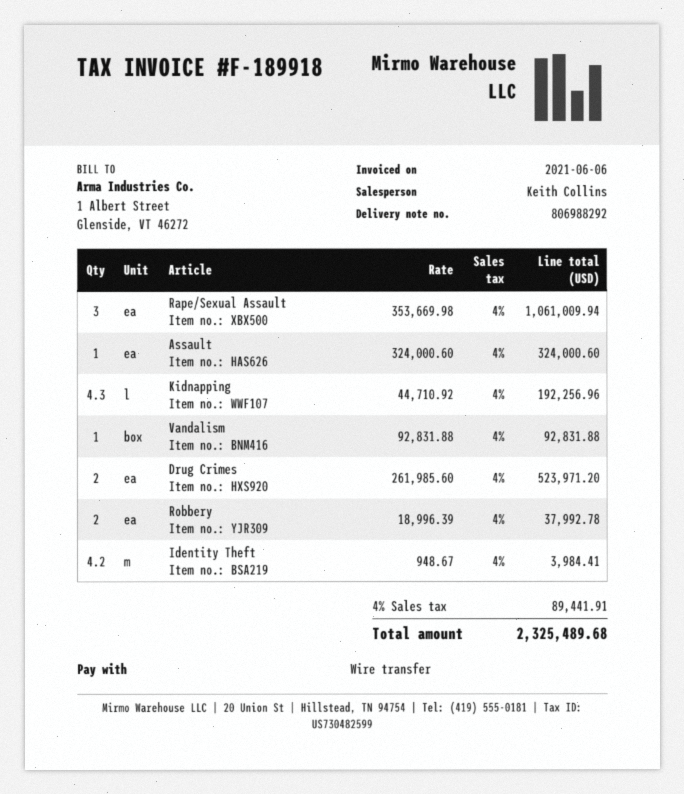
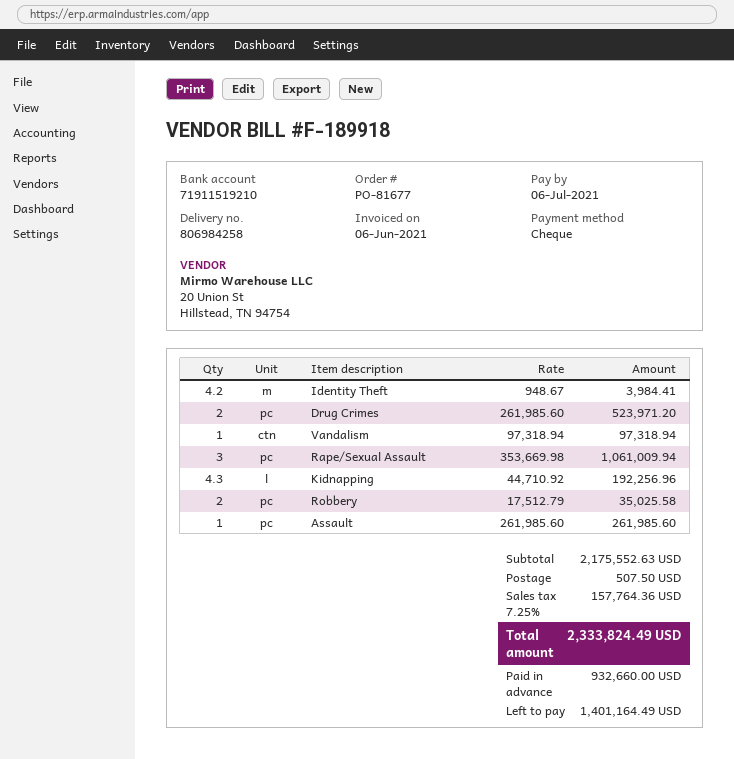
delivery note number: 806988292 -> 806984258
payment method: bank transfer -> cheque
Assault: 1 x 324000.60 = 324000.60 -> 1 x 261985.60 = 261985.60
Vandalism: 1 x 92831.88 = 92831.88 -> 1 x 97318.94 = 97318.94
Robbery: 2 x 18996.39 = 37992.78 -> 2 x 17512.79 = 35025.58
shipping: none -> 507.50
tax: 4% = 89441.91 -> 7.25% = 157764.36
total: 2325489.68 -> 2333824.49

